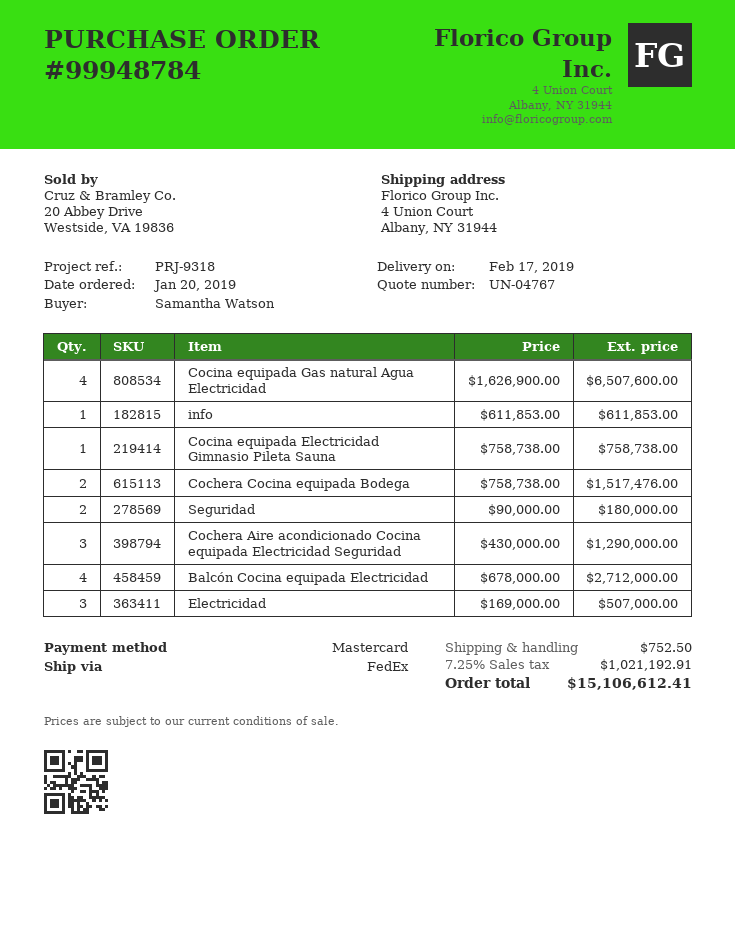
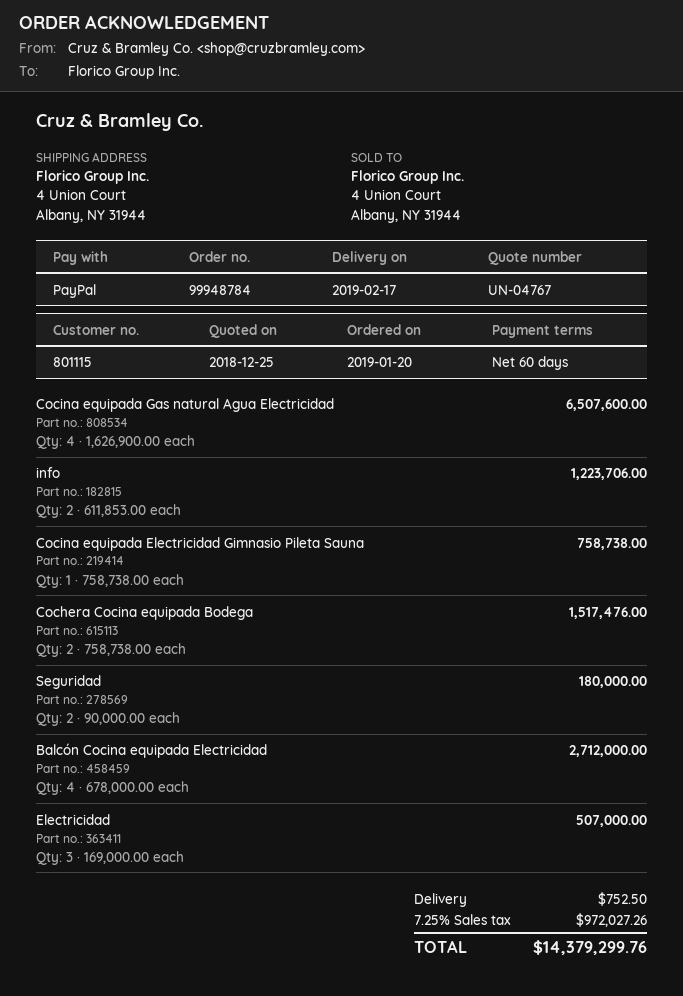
payment method: Mastercard -> PayPal
info: 1 x 611853.00 = 611853.00 -> 2 x 611853.00 = 1223706.00
Cochera Aire acondicionado Cocina equipada Electricidad Seguridad: 3 x 430000.00 = 1290000.00 -> none
tax: 7.25% = 1021192.91 -> 7.25% = 972027.26
total: 15106612.41 -> 14379299.76

